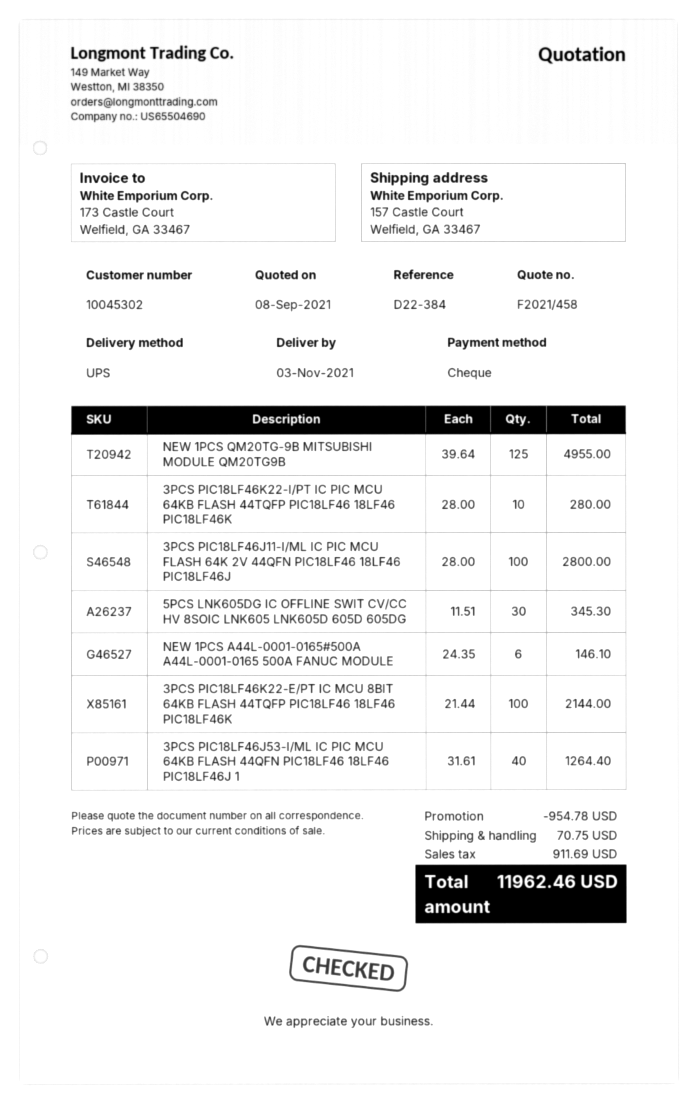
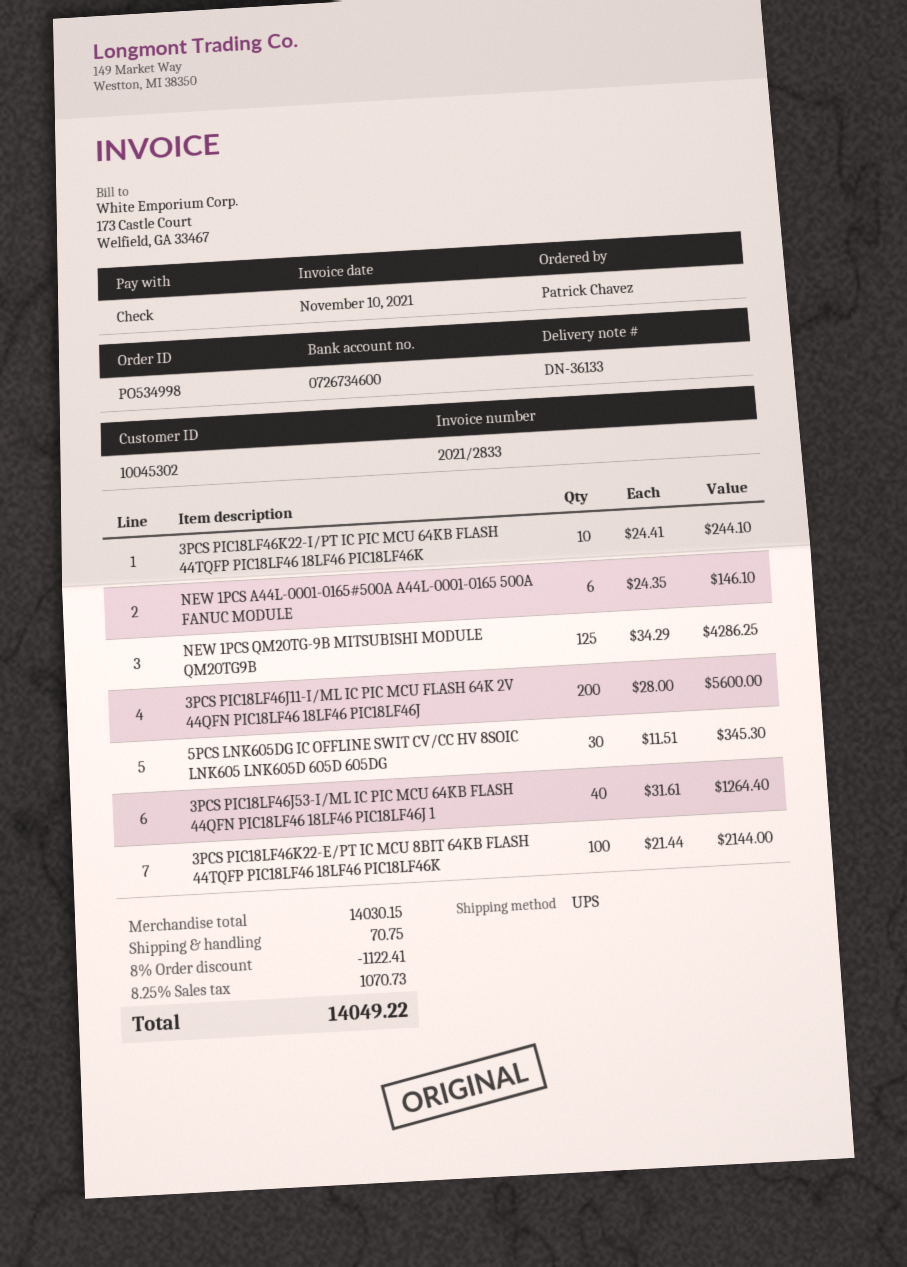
NEW 1PCS QM20TG-9B MITSUBISHI MODULE QM20TG9B: 125 x 39.64 = 4955.00 -> 125 x 34.29 = 4286.25
3PCS PIC18LF46K22-I/PT IC PIC MCU 64KB FLASH 44TQFP PIC18LF46 18LF46 PIC18LF46K: 10 x 28.00 = 280.00 -> 10 x 24.41 = 244.10
3PCS PIC18LF46J11-I/ML IC PIC MCU FLASH 64K 2V 44QFN PIC18LF46 18LF46 PIC18LF46J: 100 x 28.00 = 2800.00 -> 200 x 28.00 = 5600.00
discount: 954.78 -> 1122.41
tax: 911.69 -> 1070.73
total: 11962.46 -> 14049.22

